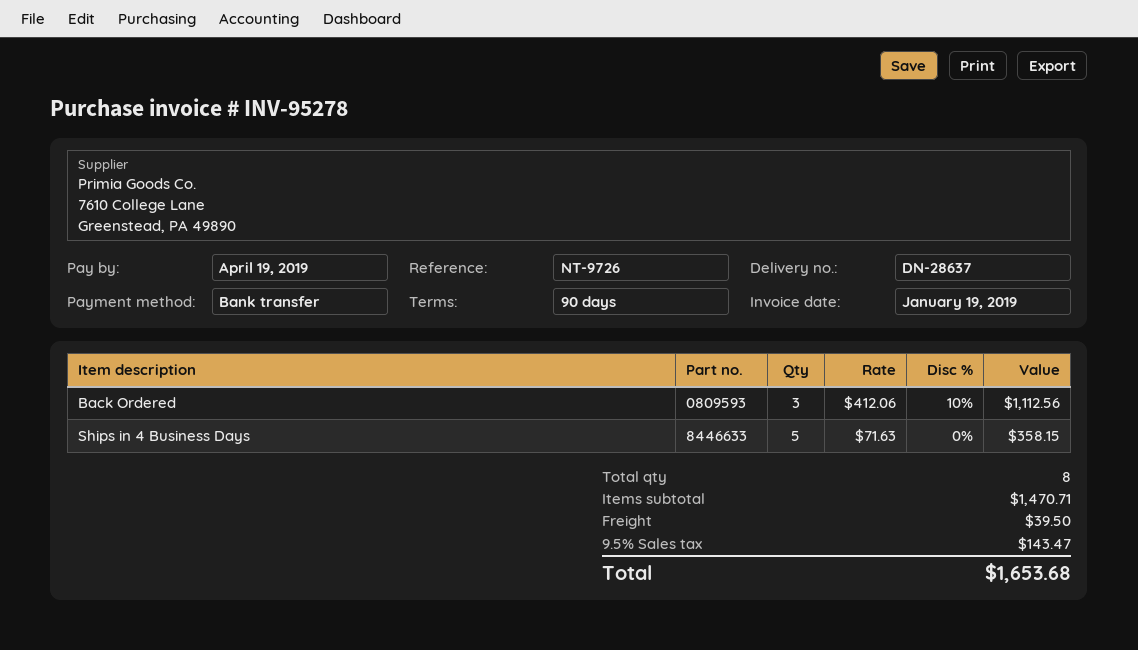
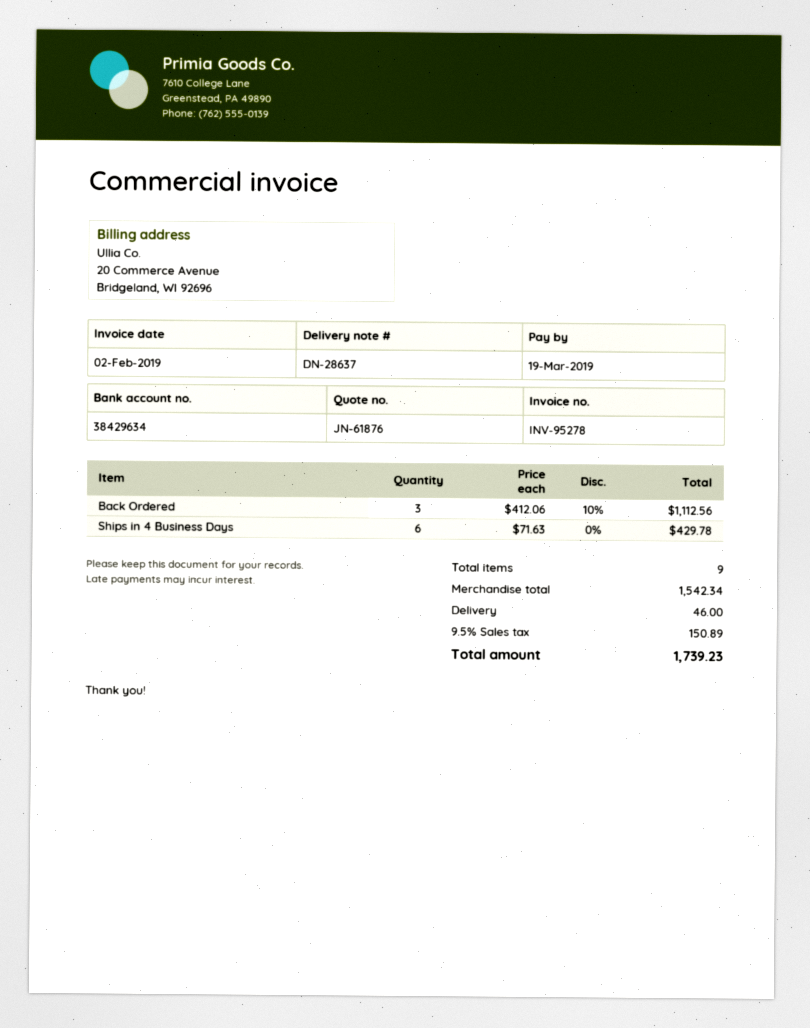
invoice date: 2019-01-19 -> 2019-02-02
due date: 2019-04-19 -> 2019-03-19
Ships in 4 Business Days: 5 x 71.63 = 358.15 -> 6 x 71.63 = 429.78
total quantity: 8 -> 9
subtotal: 1470.71 -> 1542.34
shipping: 39.50 -> 46.00
tax: 9.5% = 143.47 -> 9.5% = 150.89
total: 1653.68 -> 1739.23

